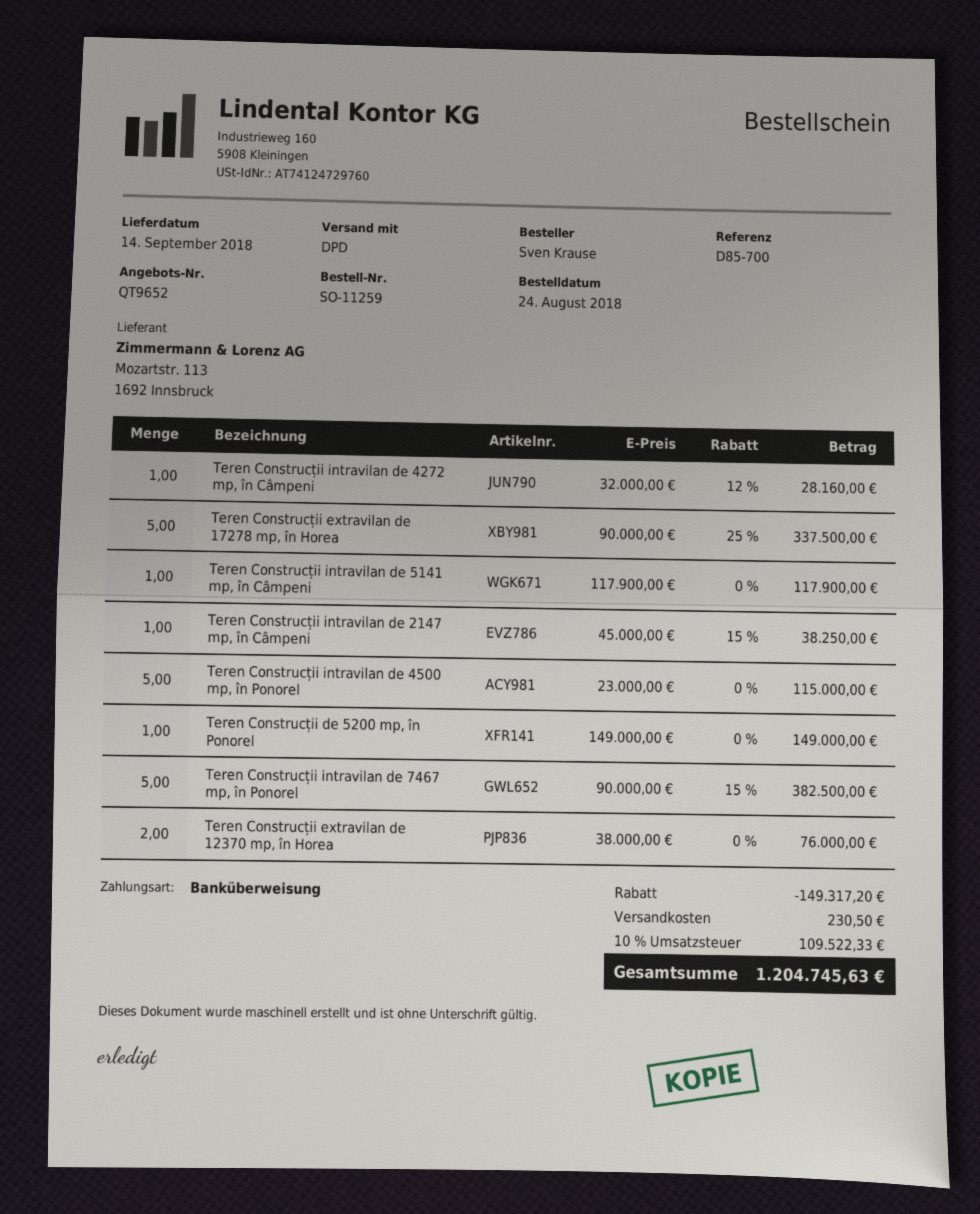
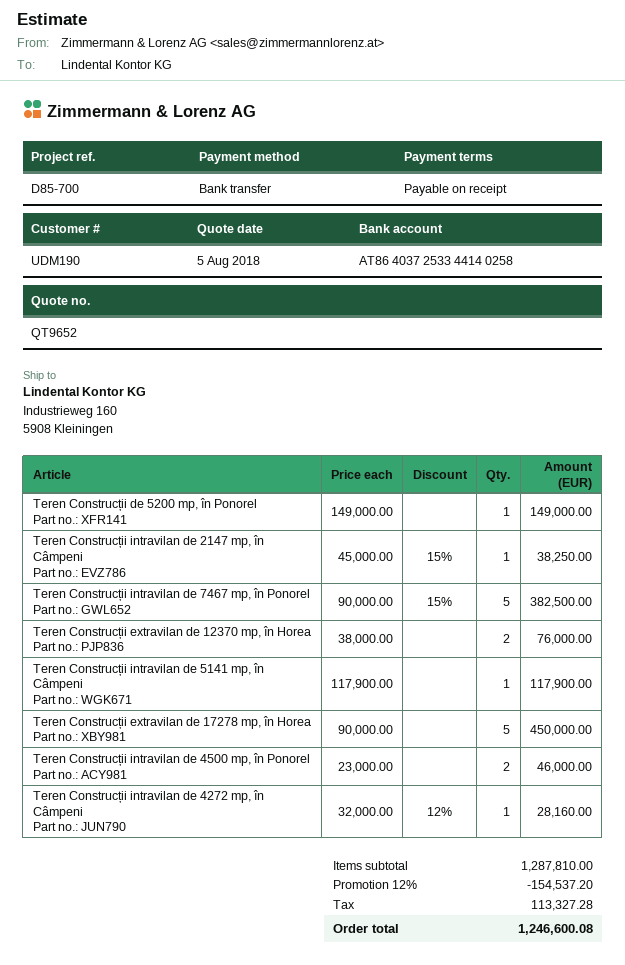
Teren Construcții extravilan de 17278 mp, în Horea: 5 x 90000.00 - 25% = 337500.00 -> 5 x 90000.00 = 450000.00
Teren Construcții intravilan de 4500 mp, în Ponorel: 5 x 23000.00 = 115000.00 -> 2 x 23000.00 = 46000.00
discount: 149317.20 -> 154537.20
shipping: 230.50 -> none
tax: 109522.33 -> 113327.28
total: 1204745.63 -> 1246600.08

